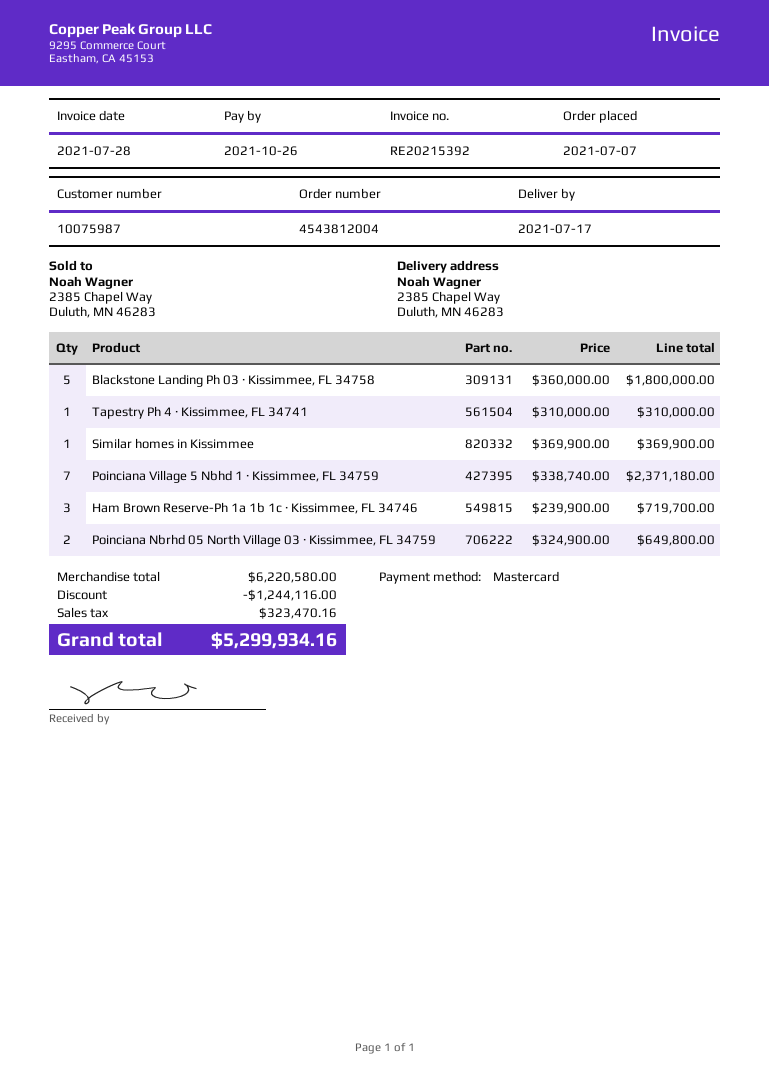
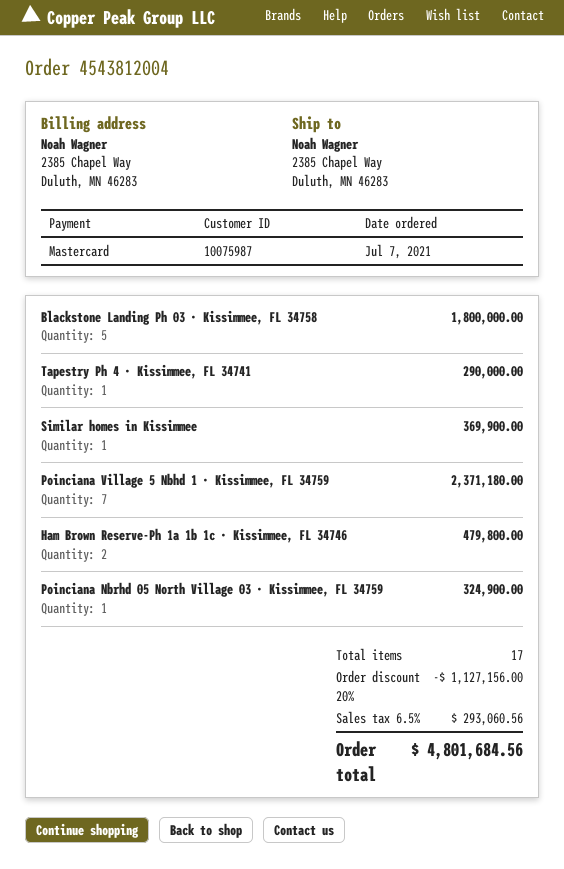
Tapestry Ph 4 · Kissimmee, FL 34741: 1 for 310000.00 -> 1 for 290000.00
Ham Brown Reserve-Ph 1a 1b 1c · Kissimmee, FL 34746: 3 for 719700.00 -> 2 for 479800.00
Poinciana Nbrhd 05 North Village 03 · Kissimmee, FL 34759: 2 for 649800.00 -> 1 for 324900.00
discount: 1244116.00 -> 1127156.00
tax: 323470.16 -> 293060.56
total: 5299934.16 -> 4801684.56

